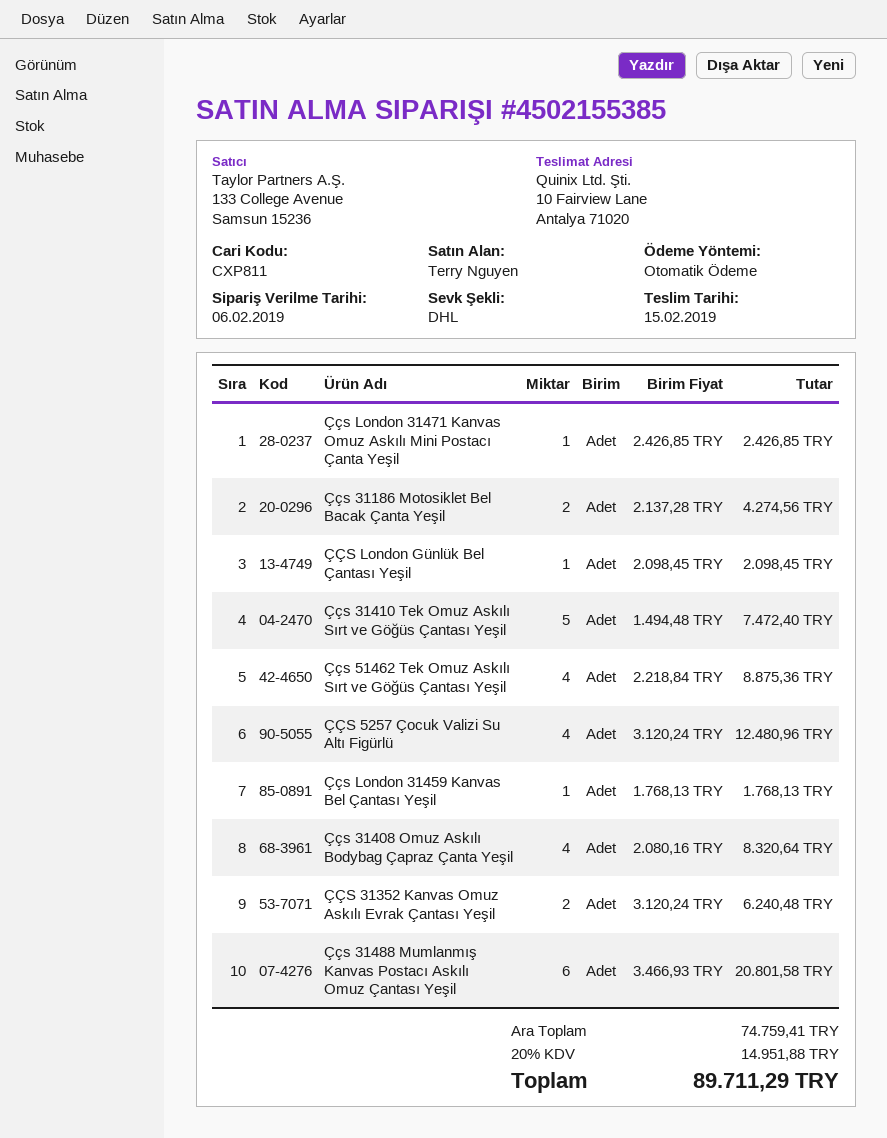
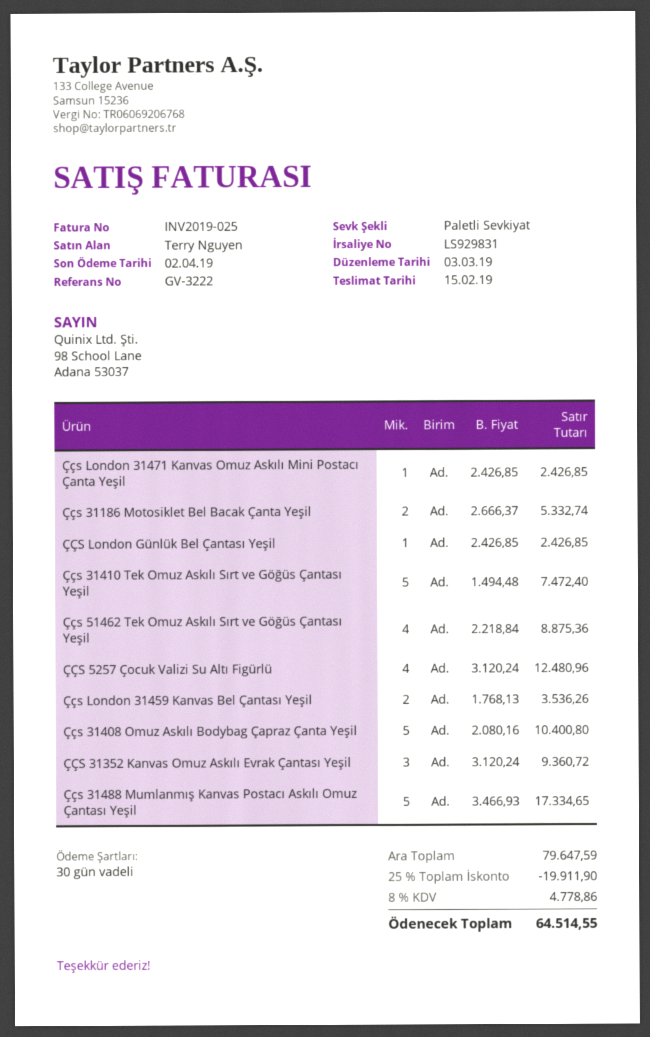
shipping method: DHL -> pallet freight
Ççs 31186 Motosiklet Bel Bacak Çanta Yeşil: 2 x 2137.28 = 4274.56 -> 2 x 2666.37 = 5332.74
ÇÇS London Günlük Bel Çantası Yeşil: 1 x 2098.45 = 2098.45 -> 1 x 2426.85 = 2426.85
Ççs London 31459 Kanvas Bel Çantası Yeşil: 1 x 1768.13 = 1768.13 -> 2 x 1768.13 = 3536.26
Ççs 31408 Omuz Askılı Bodybag Çapraz Çanta Yeşil: 4 x 2080.16 = 8320.64 -> 5 x 2080.16 = 10400.80
ÇÇS 31352 Kanvas Omuz Askılı Evrak Çantası Yeşil: 2 x 3120.24 = 6240.48 -> 3 x 3120.24 = 9360.72
Ççs 31488 Mumlanmış Kanvas Postacı Askılı Omuz Çantası Yeşil: 6 x 3466.93 = 20801.58 -> 5 x 3466.93 = 17334.65
subtotal: 74759.41 -> 79647.59
discount: none -> 25% = 19911.90
tax: 20% = 14951.88 -> 8% = 4778.86
total: 89711.29 -> 64514.55

